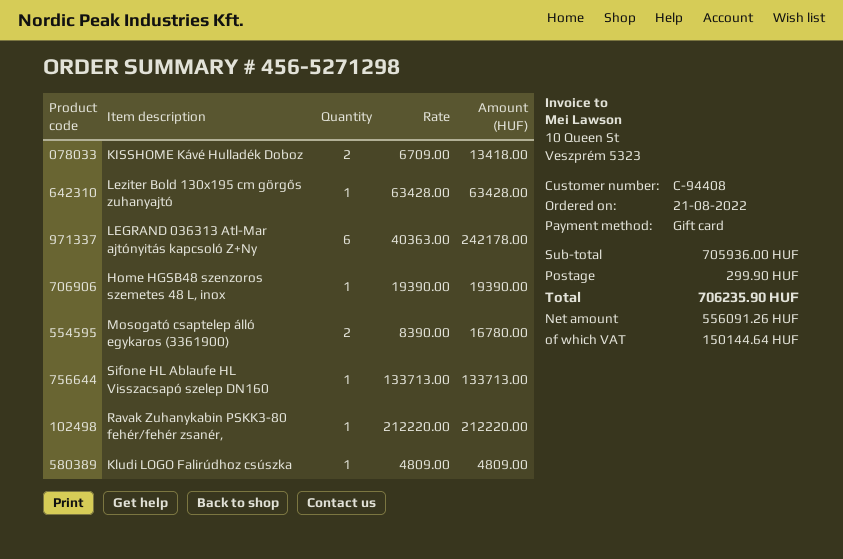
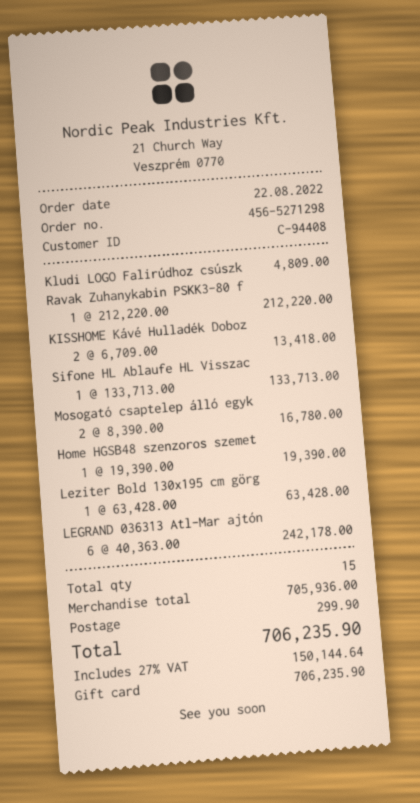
order date: 2022-08-21 -> 2022-08-22

